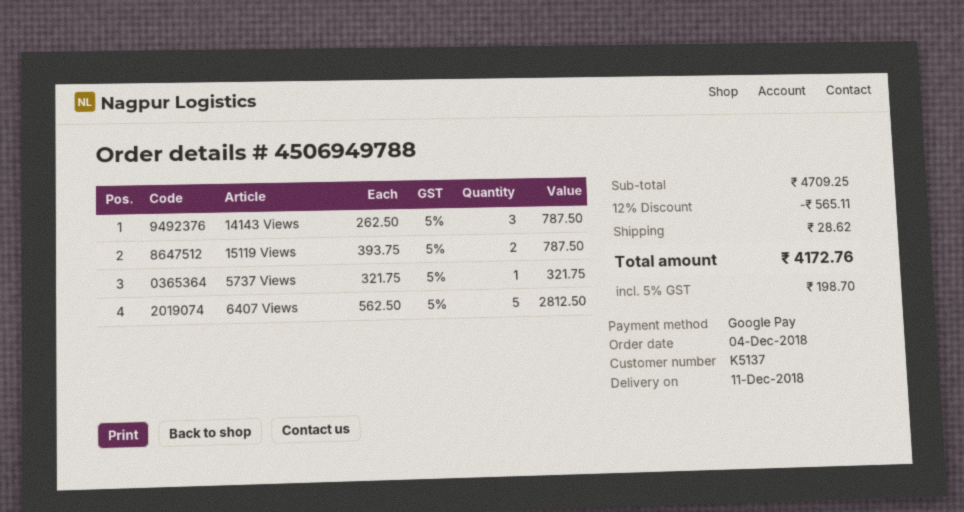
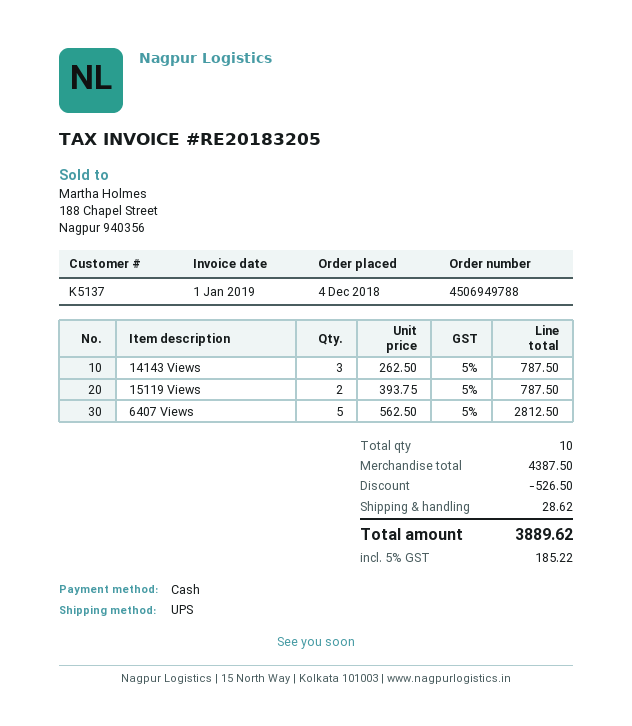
payment method: Google Pay -> cash
5737 Views: 1 x 321.75 = 321.75 -> none
subtotal: 4709.25 -> 4387.50
discount: 565.11 -> 526.50
tax: 5% = 198.70 -> 5% = 185.22
total: 4172.76 -> 3889.62

